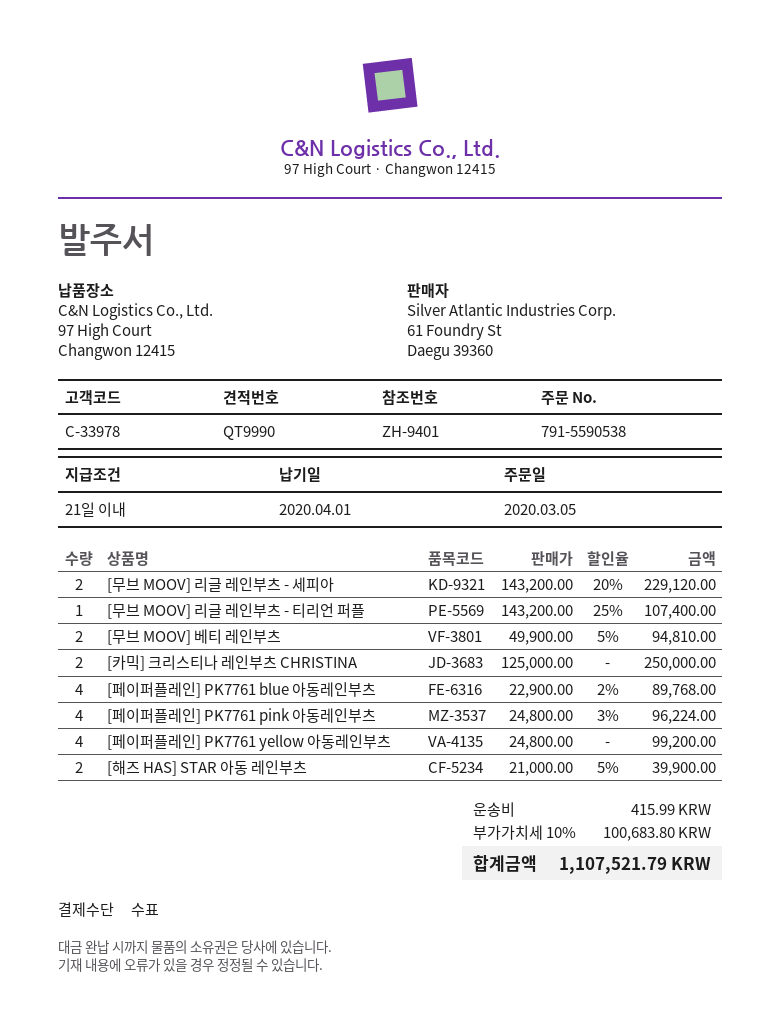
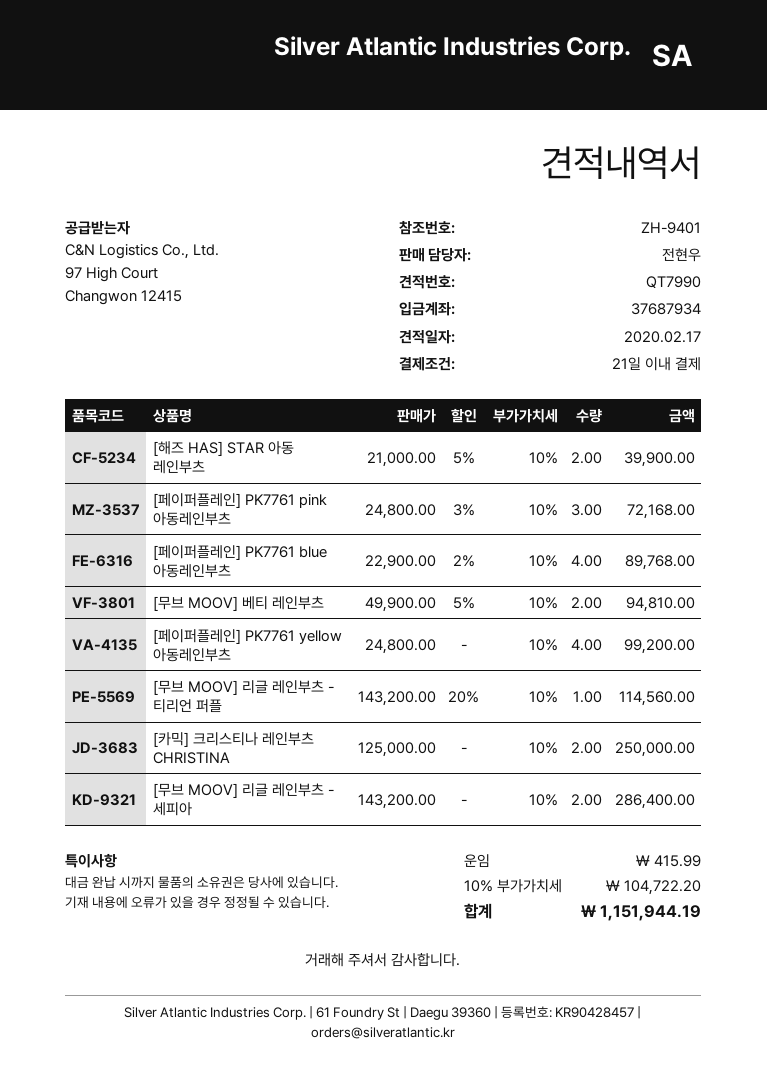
quote number: QT9990 -> QT7990
[무브 MOOV] 리글 레인부츠 - 세피아: 2 x 143200.00 - 20% = 229120.00 -> 2 x 143200.00 = 286400.00
[무브 MOOV] 리글 레인부츠 - 티리언 퍼플: 1 x 143200.00 - 25% = 107400.00 -> 1 x 143200.00 - 20% = 114560.00
[페이퍼플레인] PK7761 pink 아동레인부츠: 4 x 24800.00 - 3% = 96224.00 -> 3 x 24800.00 - 3% = 72168.00
tax: 10% = 100683.80 -> 10% = 104722.20
total: 1107521.79 -> 1151944.19

